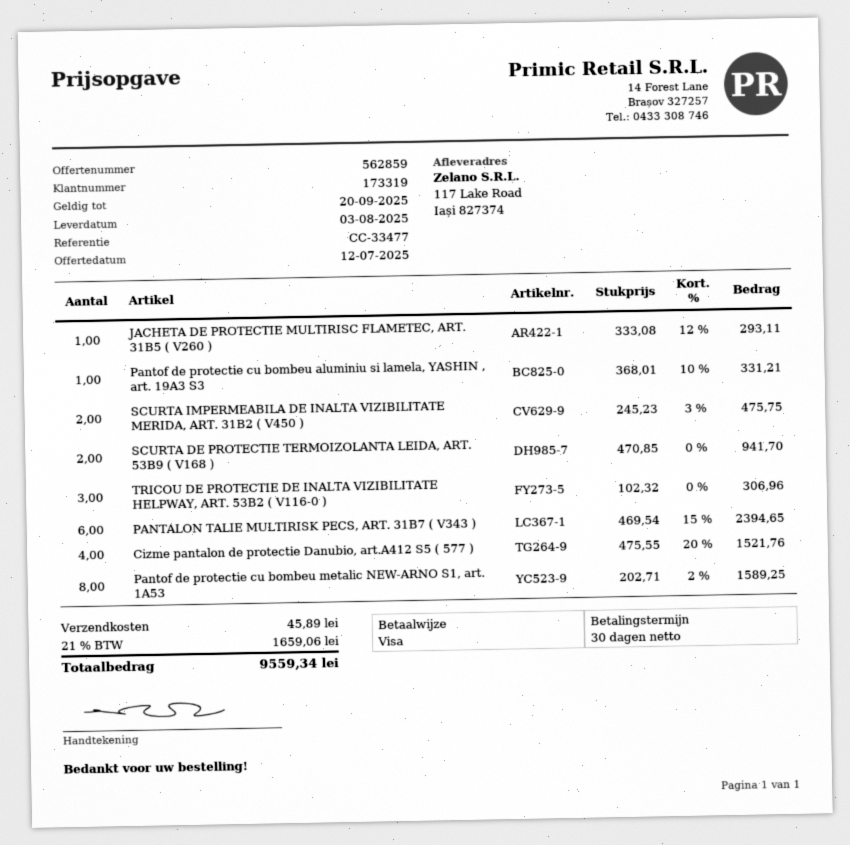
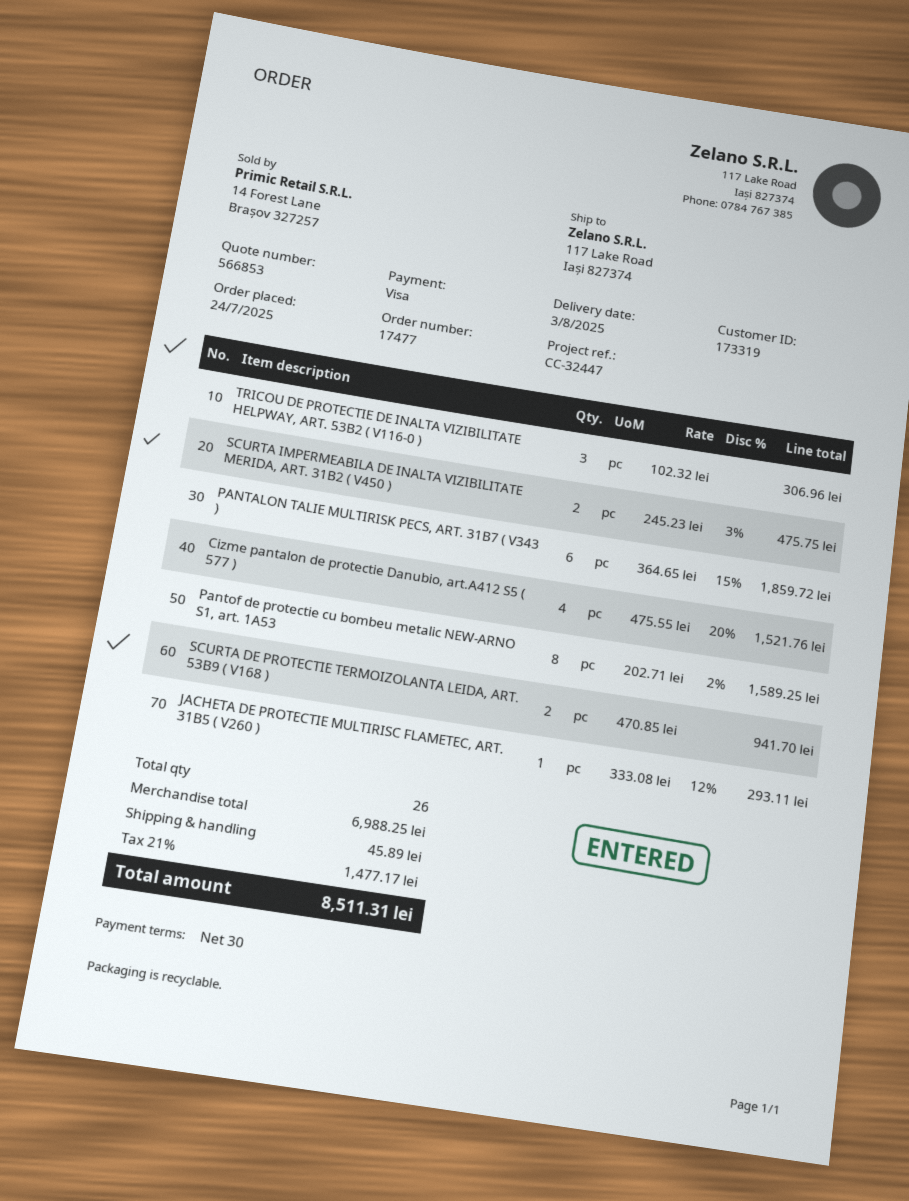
quote number: 562859 -> 566853
reference: CC-33477 -> CC-32447
Pantof de protectie cu bombeu aluminiu si lamela, YASHIN , art. 19A3 S3: 1 x 368.01 - 10% = 331.21 -> none
PANTALON TALIE MULTIRISK PECS, ART. 31B7 ( V343 ): 6 x 469.54 - 15% = 2394.65 -> 6 x 364.65 - 15% = 1859.72
tax: 21% = 1659.06 -> 21% = 1477.17
total: 9559.34 -> 8511.31

